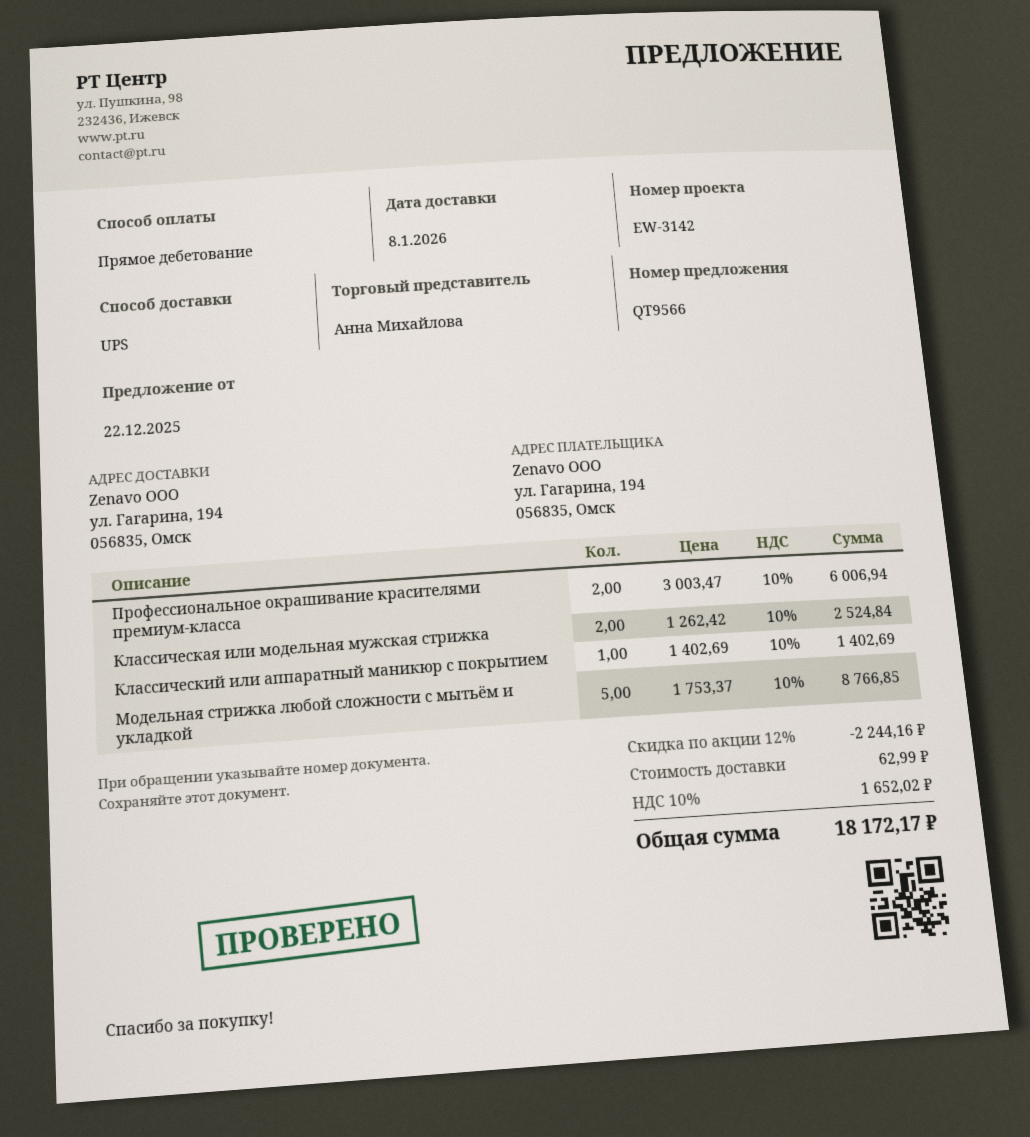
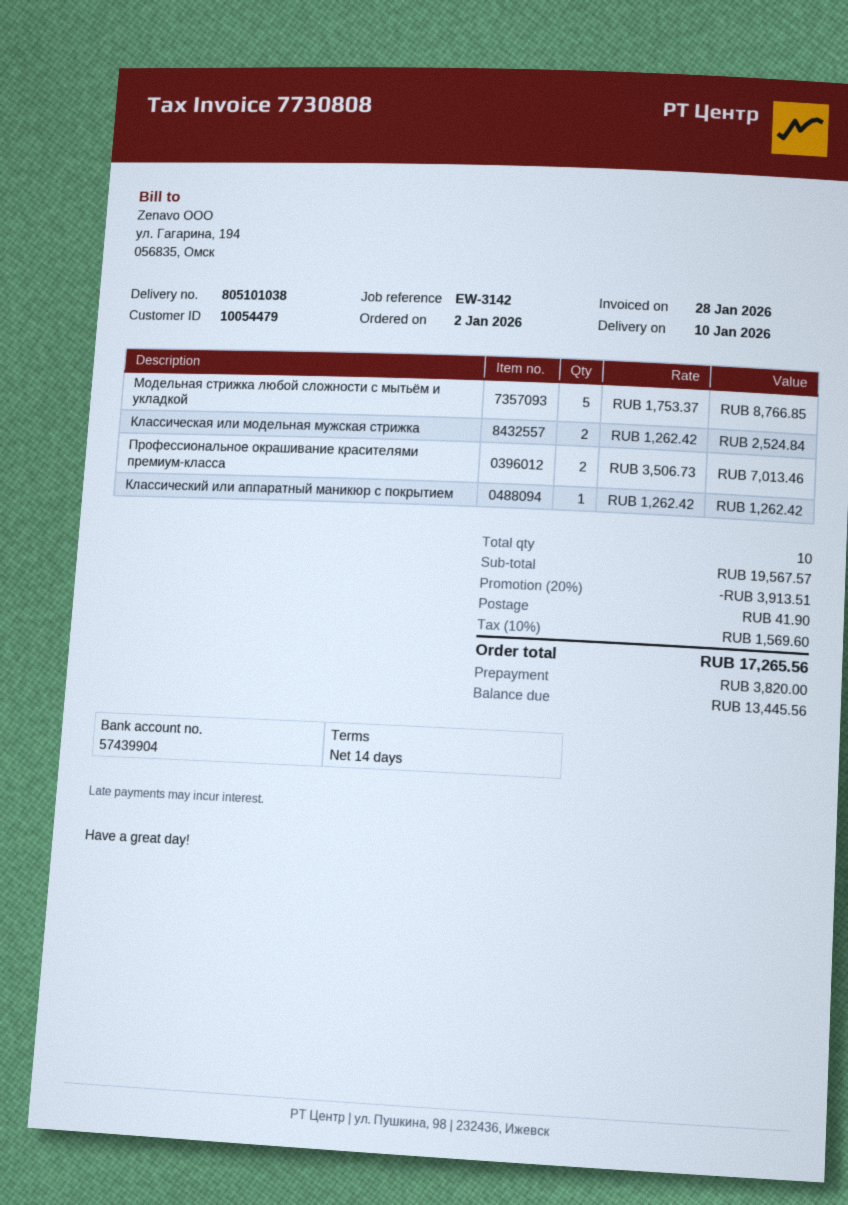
delivery date: 2026-01-08 -> 2026-01-10
Профессиональное окрашивание красителями премиум-класса: 2 x 3003.47 = 6006.94 -> 2 x 3506.73 = 7013.46
Классический или аппаратный маникюр с покрытием: 1 x 1402.69 = 1402.69 -> 1 x 1262.42 = 1262.42
discount: 12% = 2244.16 -> 20% = 3913.51
shipping: 62.99 -> 41.90
tax: 10% = 1652.02 -> 10% = 1569.60
total: 18172.17 -> 17265.56

